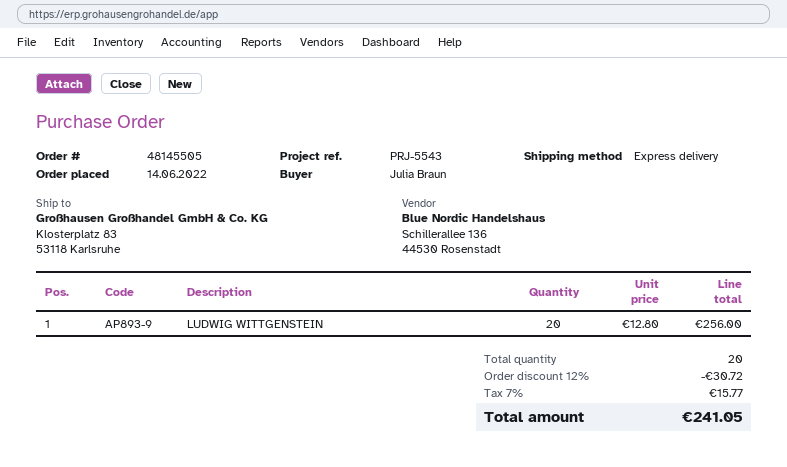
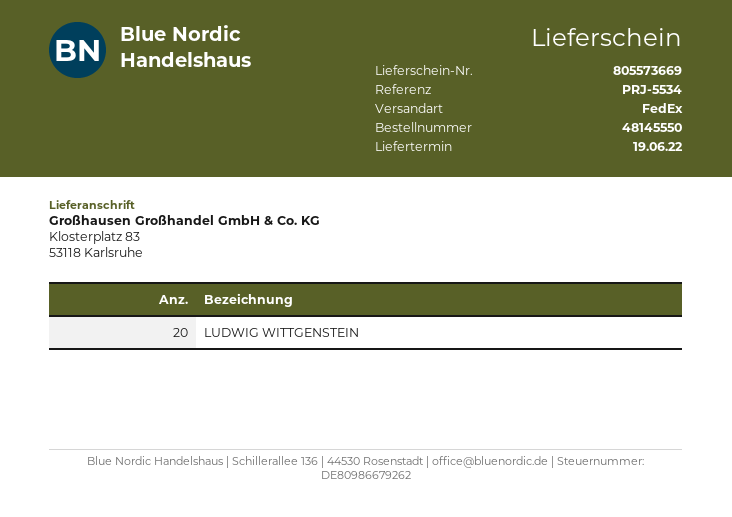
order number: 48145505 -> 48145550
reference: PRJ-5543 -> PRJ-5534
shipping method: express -> FedEx

